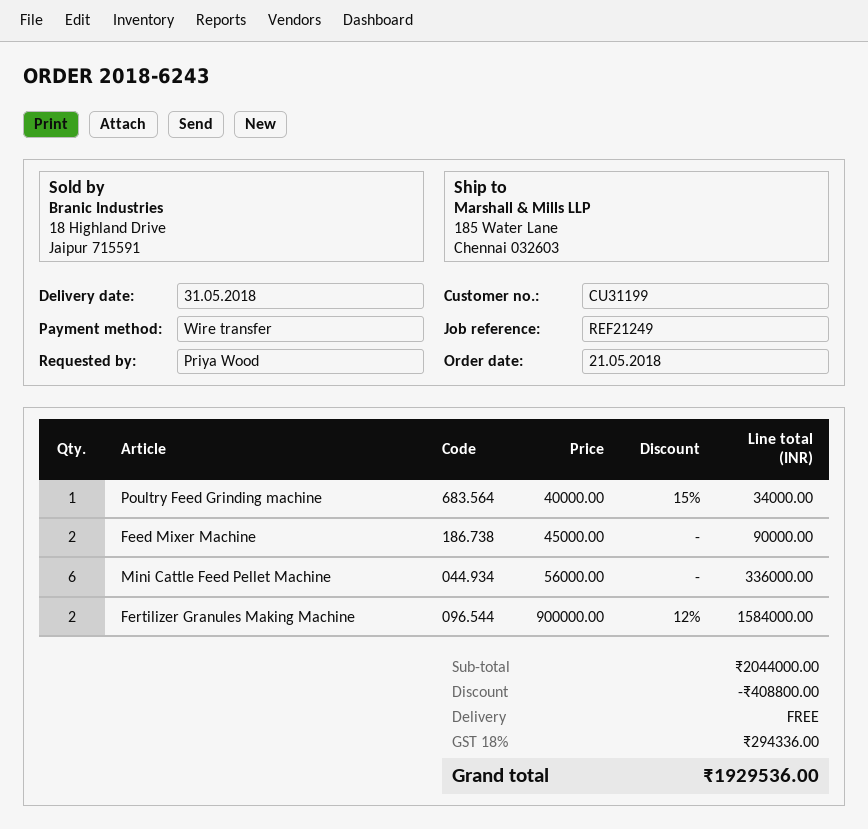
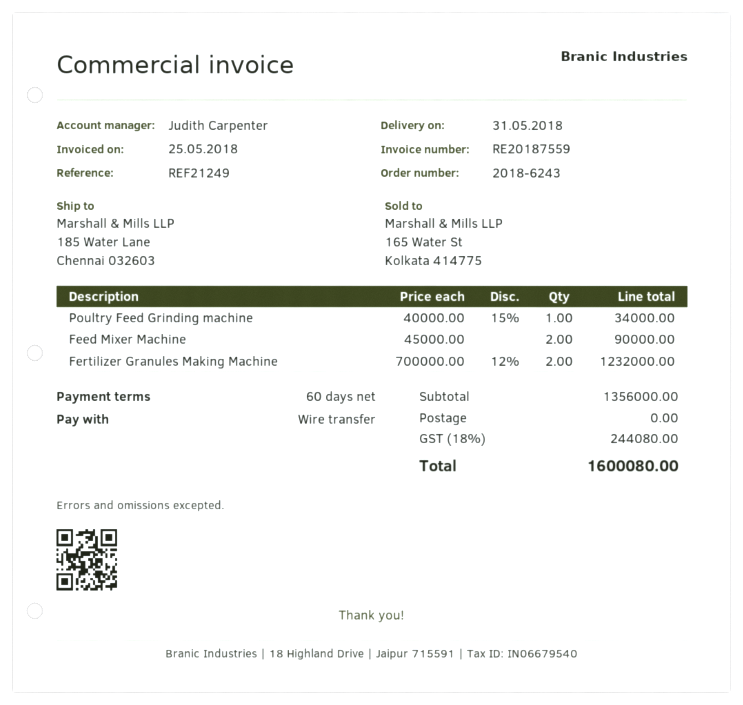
Mini Cattle Feed Pellet Machine: 6 x 56000.00 = 336000.00 -> none
Fertilizer Granules Making Machine: 2 x 900000.00 - 12% = 1584000.00 -> 2 x 700000.00 - 12% = 1232000.00
subtotal: 2044000.00 -> 1356000.00
discount: 408800.00 -> none
tax: 18% = 294336.00 -> 18% = 244080.00
total: 1929536.00 -> 1600080.00

